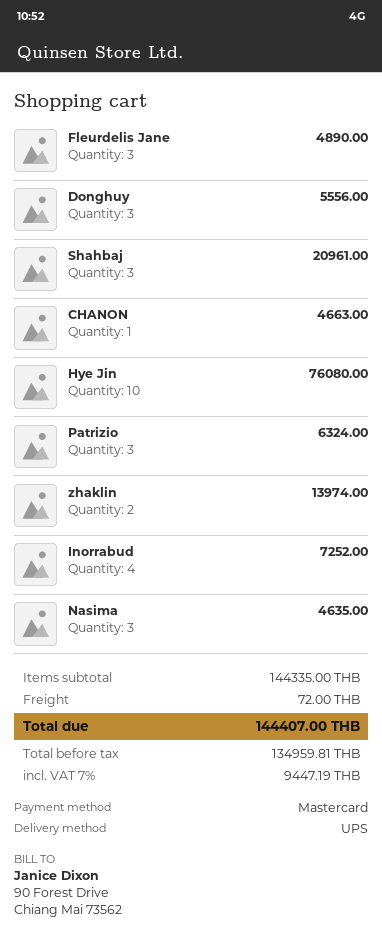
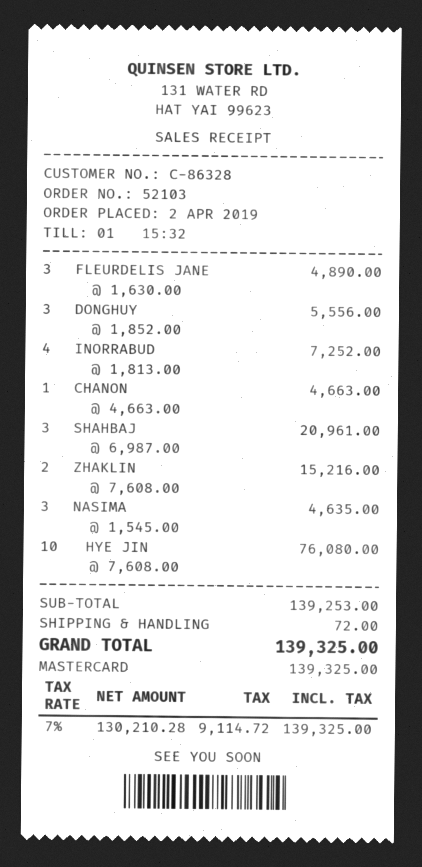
Patrizio: 3 for 6324.00 -> none
zhaklin: 2 for 13974.00 -> 2 for 15216.00
subtotal: 144335.00 -> 139253.00
net: 134959.81 -> 130210.28
tax: 7% = 9447.19 -> 7% = 9114.72
total: 144407.00 -> 139325.00

